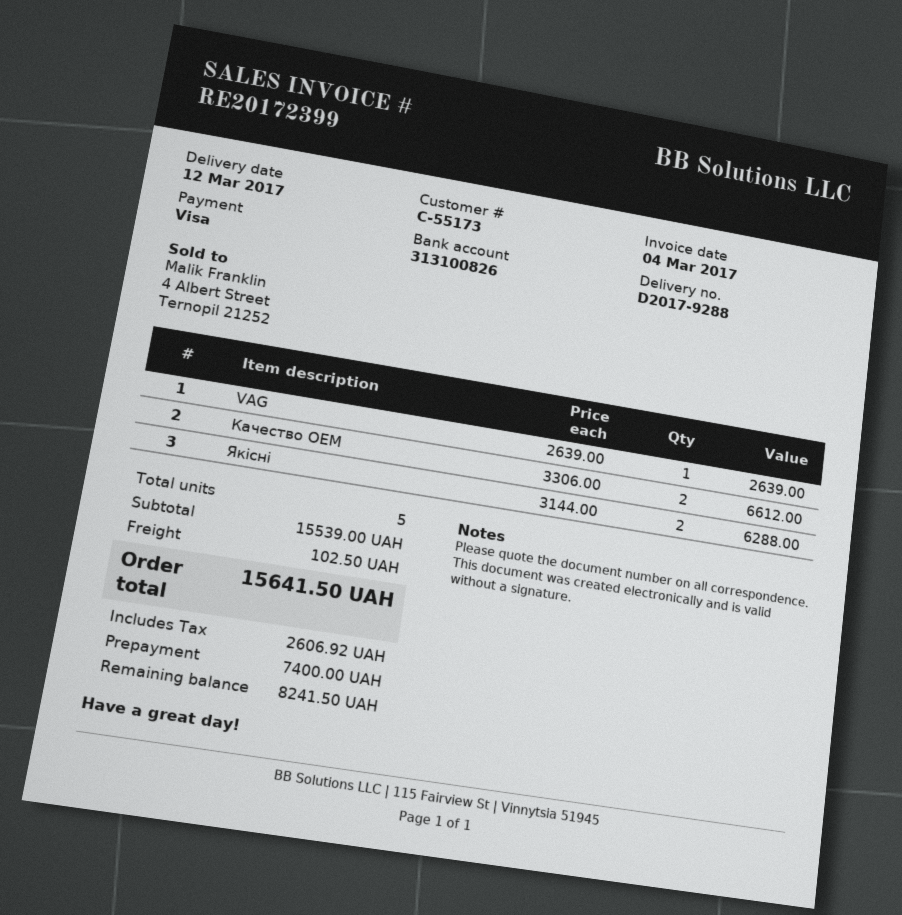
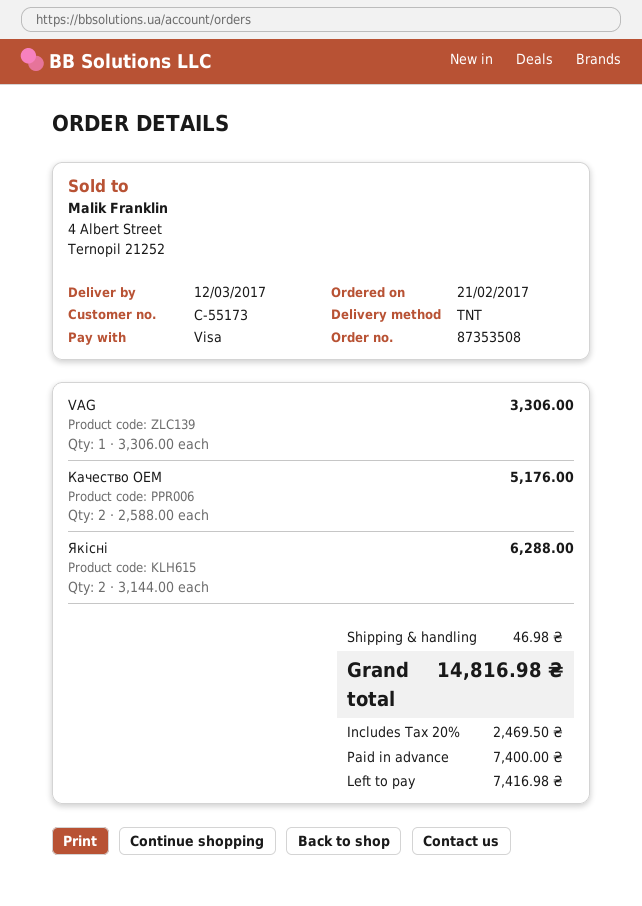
VAG: 1 x 2639.00 = 2639.00 -> 1 x 3306.00 = 3306.00
Качество OEM: 2 x 3306.00 = 6612.00 -> 2 x 2588.00 = 5176.00
shipping: 102.50 -> 46.98
tax: 2606.92 -> 2469.50
total: 15641.50 -> 14816.98
balance: 8241.50 -> 7416.98

